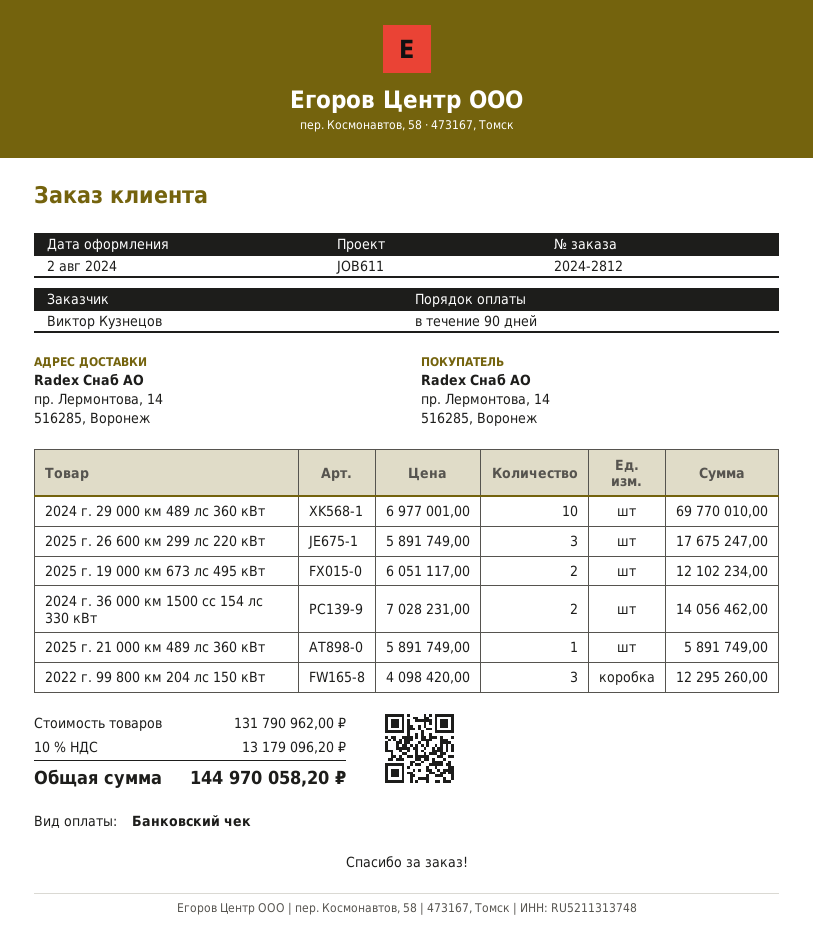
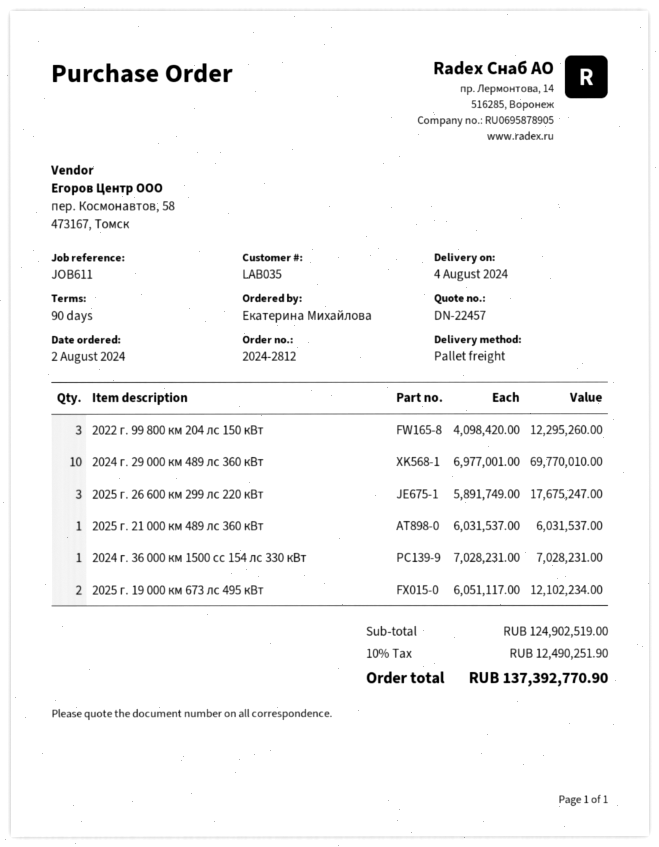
ordered by: Виктор Кузнецов -> Екатерина Михайлова
2024 г. 36 000 км 1500 сс 154 лс 330 кВт: 2 x 7028231.00 = 14056462.00 -> 1 x 7028231.00 = 7028231.00
2025 г. 21 000 км 489 лс 360 кВт: 1 x 5891749.00 = 5891749.00 -> 1 x 6031537.00 = 6031537.00
subtotal: 131790962.00 -> 124902519.00
tax: 10% = 13179096.20 -> 10% = 12490251.90
total: 144970058.20 -> 137392770.90

